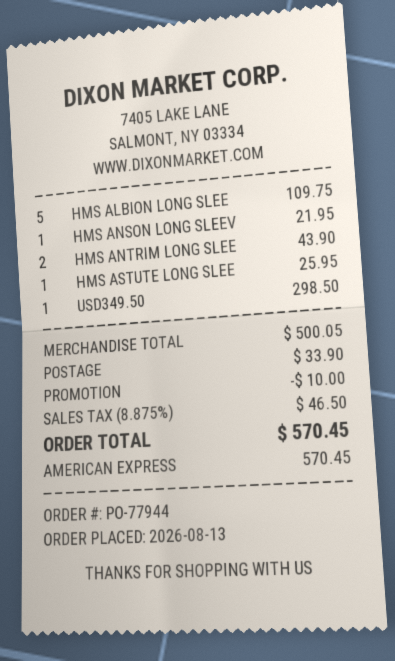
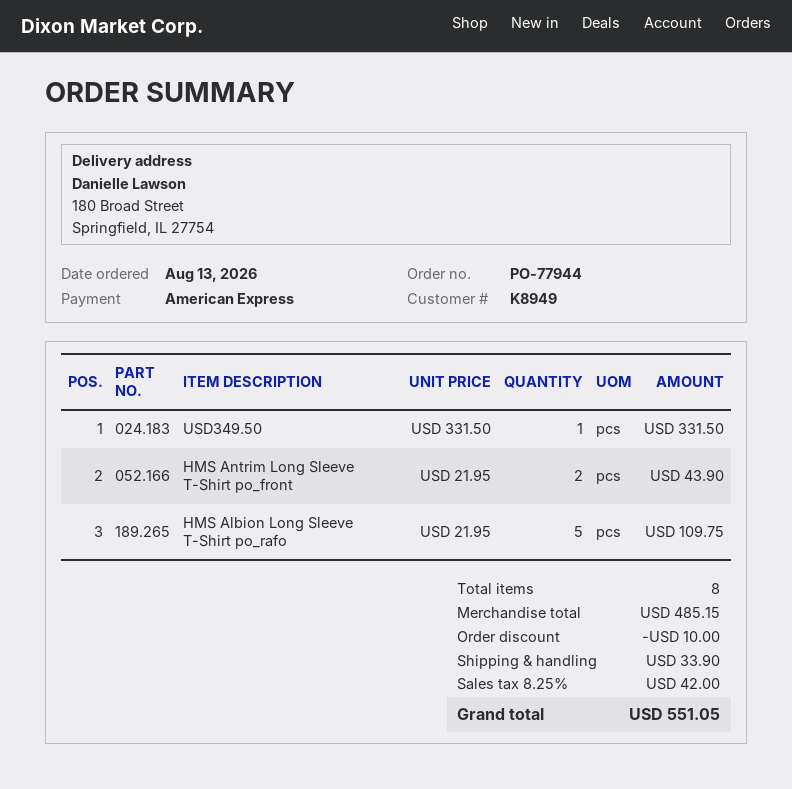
HMS ANSON LONG SLEEV: 1 for 21.95 -> none
HMS ASTUTE LONG SLEE: 1 for 25.95 -> none
USD349.50: 1 for 298.50 -> 1 for 331.50
subtotal: 500.05 -> 485.15
tax: 8.875% = 46.50 -> 8.25% = 42.00
total: 570.45 -> 551.05

